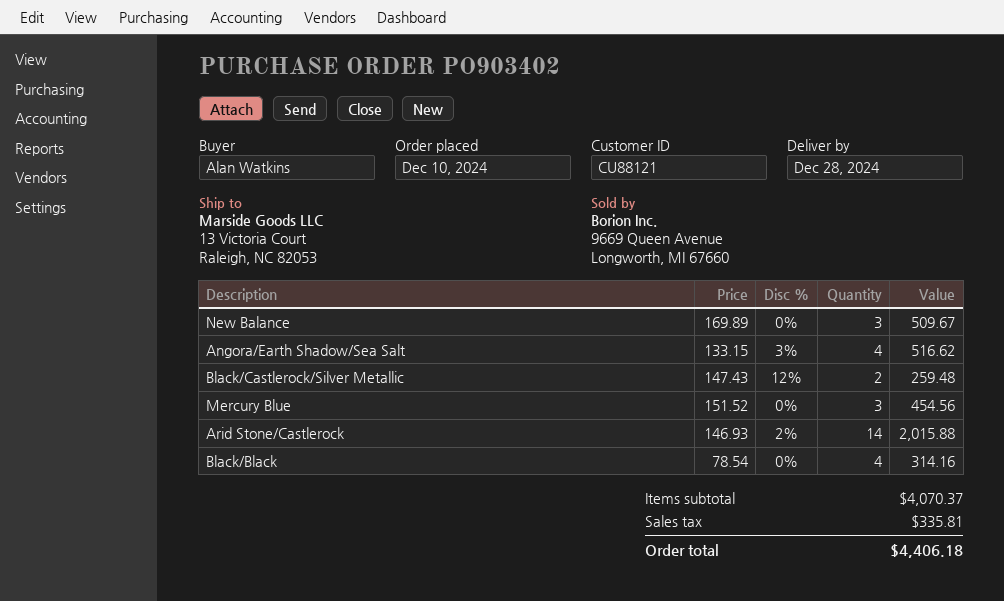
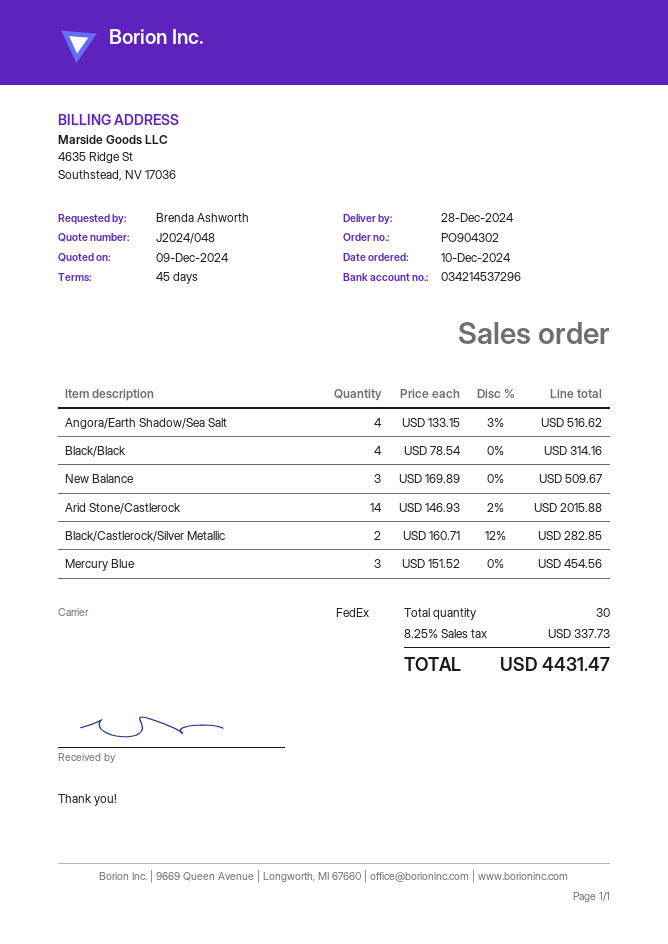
order number: PO903402 -> PO904302
ordered by: Alan Watkins -> Brenda Ashworth
Black/Castlerock/Silver Metallic: 2 x 147.43 - 12% = 259.48 -> 2 x 160.71 - 12% = 282.85
tax: 335.81 -> 337.73
total: 4406.18 -> 4431.47

